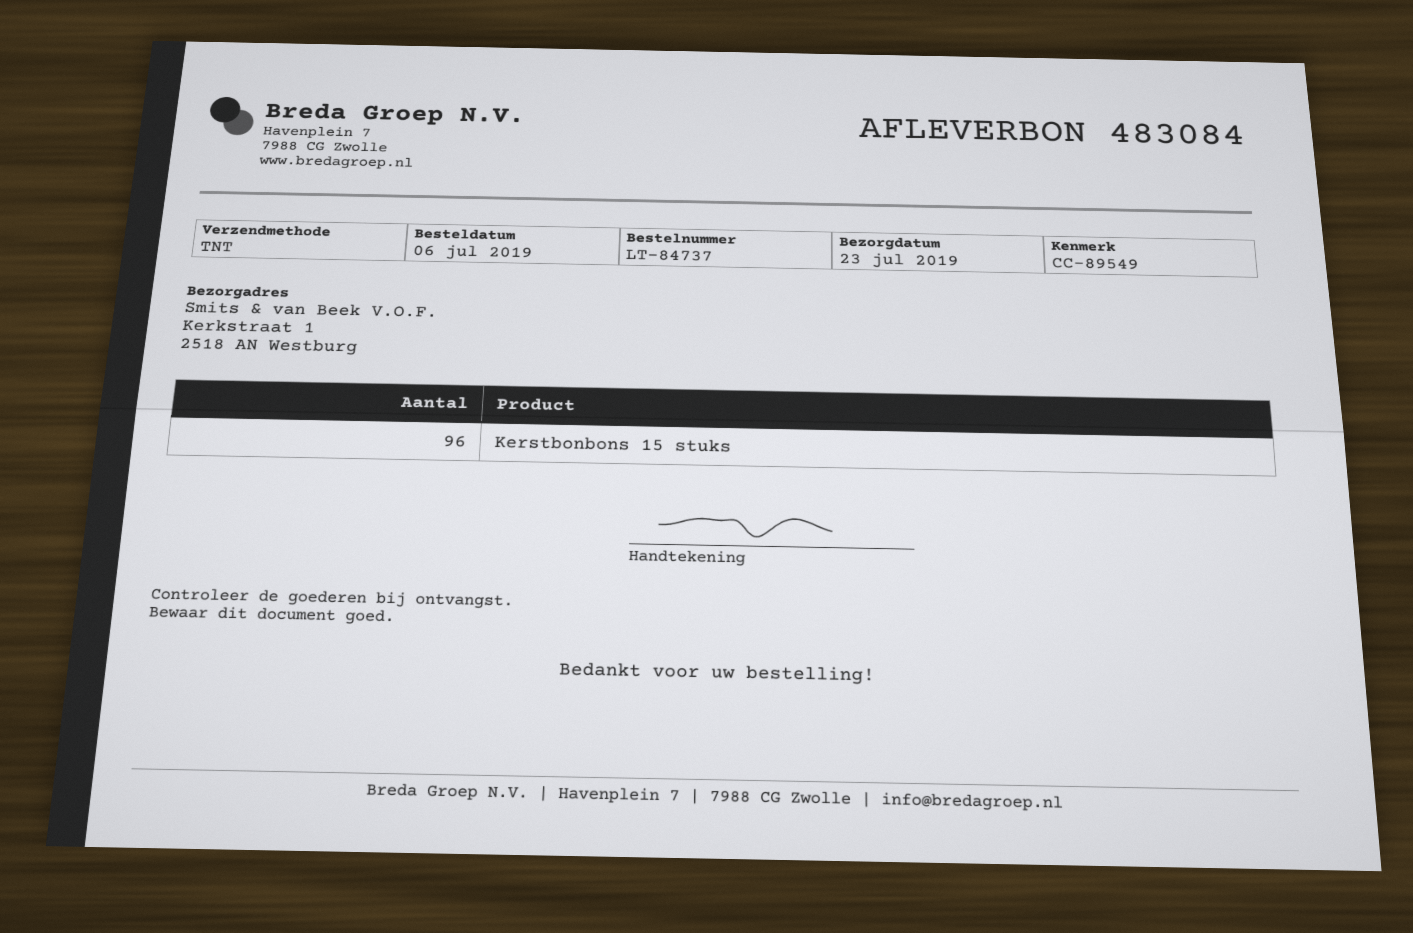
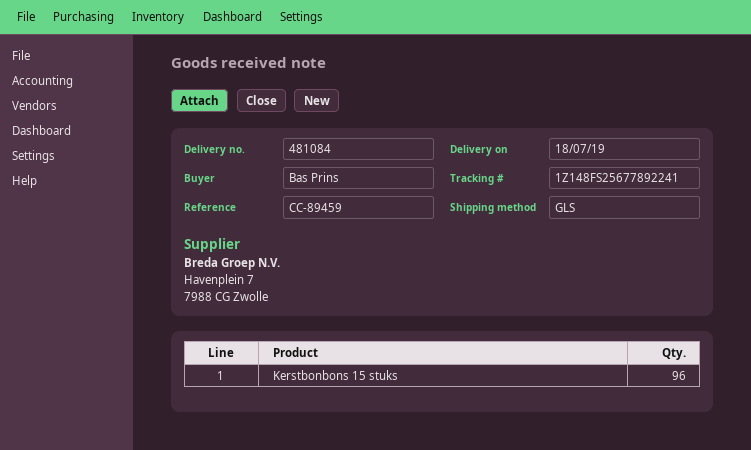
delivery note number: 483084 -> 481084
delivery date: 2019-07-23 -> 2019-07-18
reference: CC-89549 -> CC-89459
shipping method: TNT -> GLS

